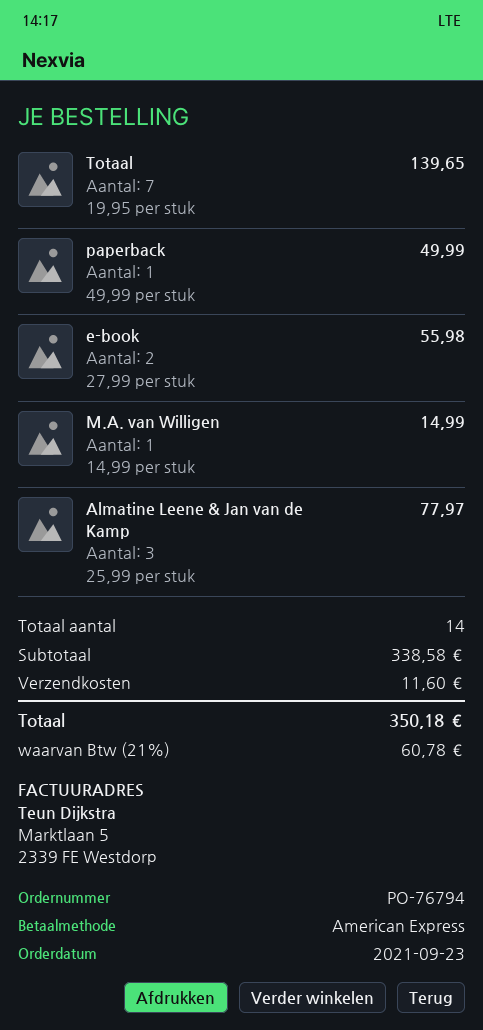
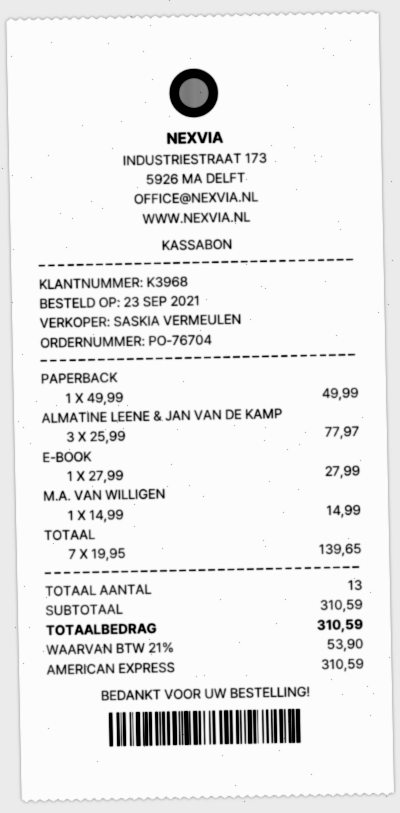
order number: PO-76794 -> PO-76704
e-book: 2 x 27.99 = 55.98 -> 1 x 27.99 = 27.99
total quantity: 14 -> 13
subtotal: 338.58 -> 310.59
shipping: 11.60 -> none
tax: 21% = 60.78 -> 21% = 53.90
total: 350.18 -> 310.59

